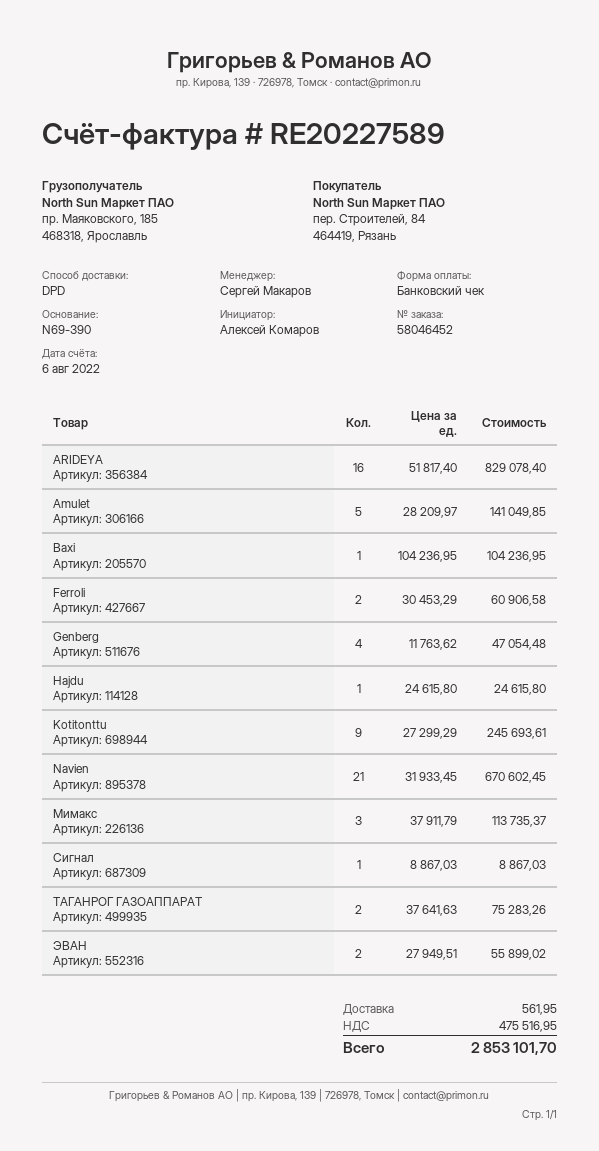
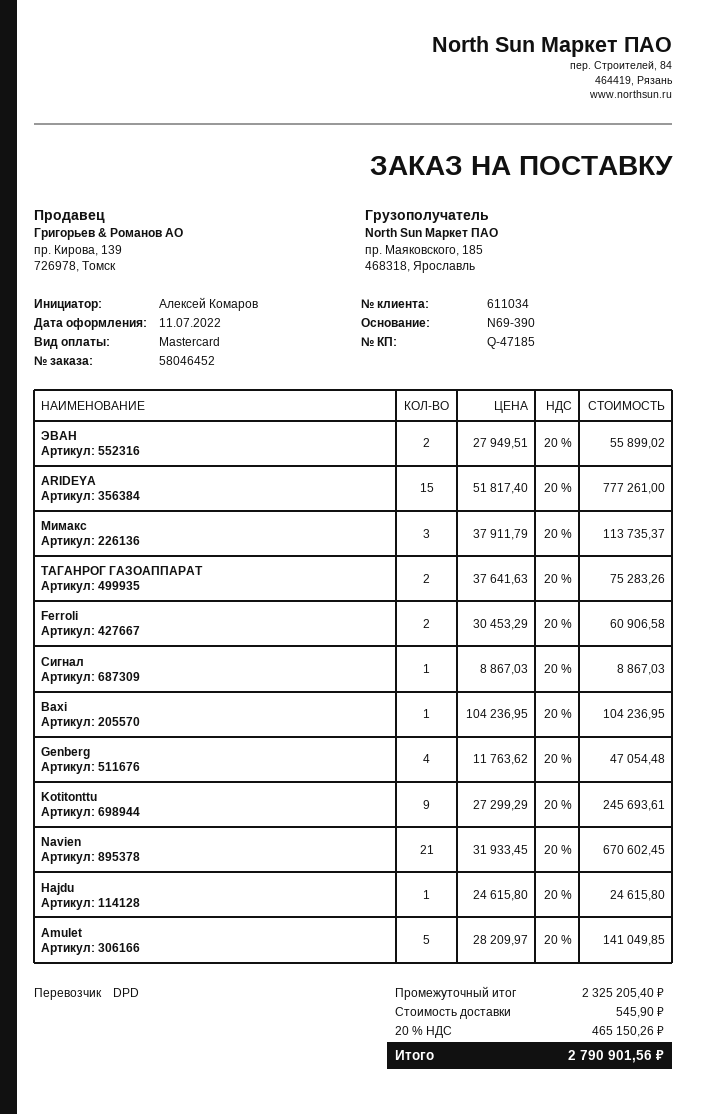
payment method: cheque -> Mastercard
ARIDEYA: 16 x 51817.40 = 829078.40 -> 15 x 51817.40 = 777261.00
shipping: 561.95 -> 545.90
tax: 475516.95 -> 465150.26
total: 2853101.70 -> 2790901.56

